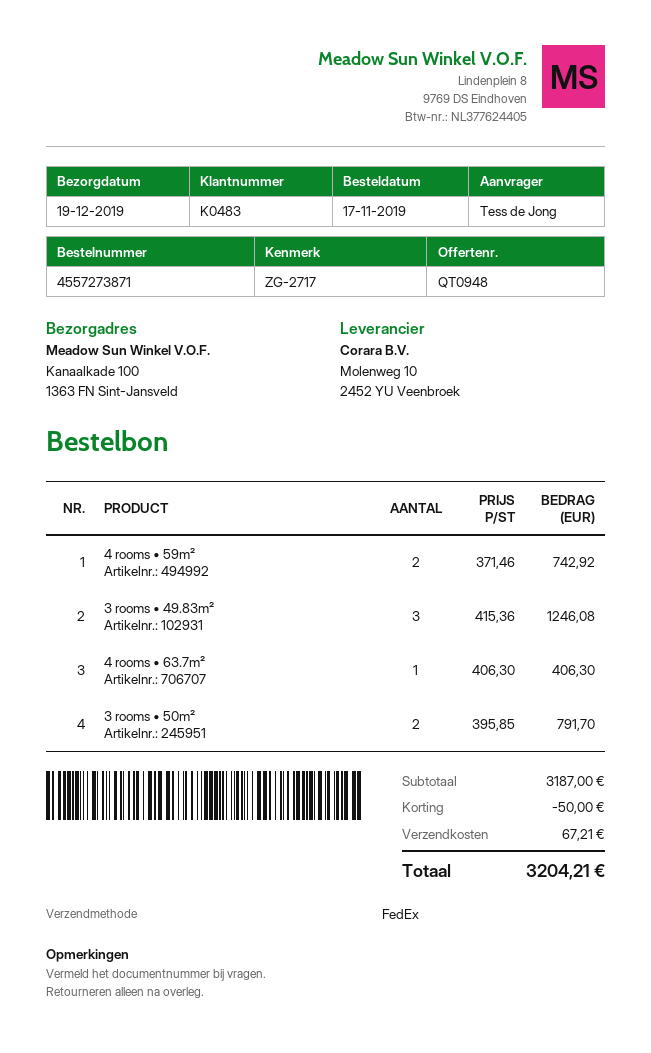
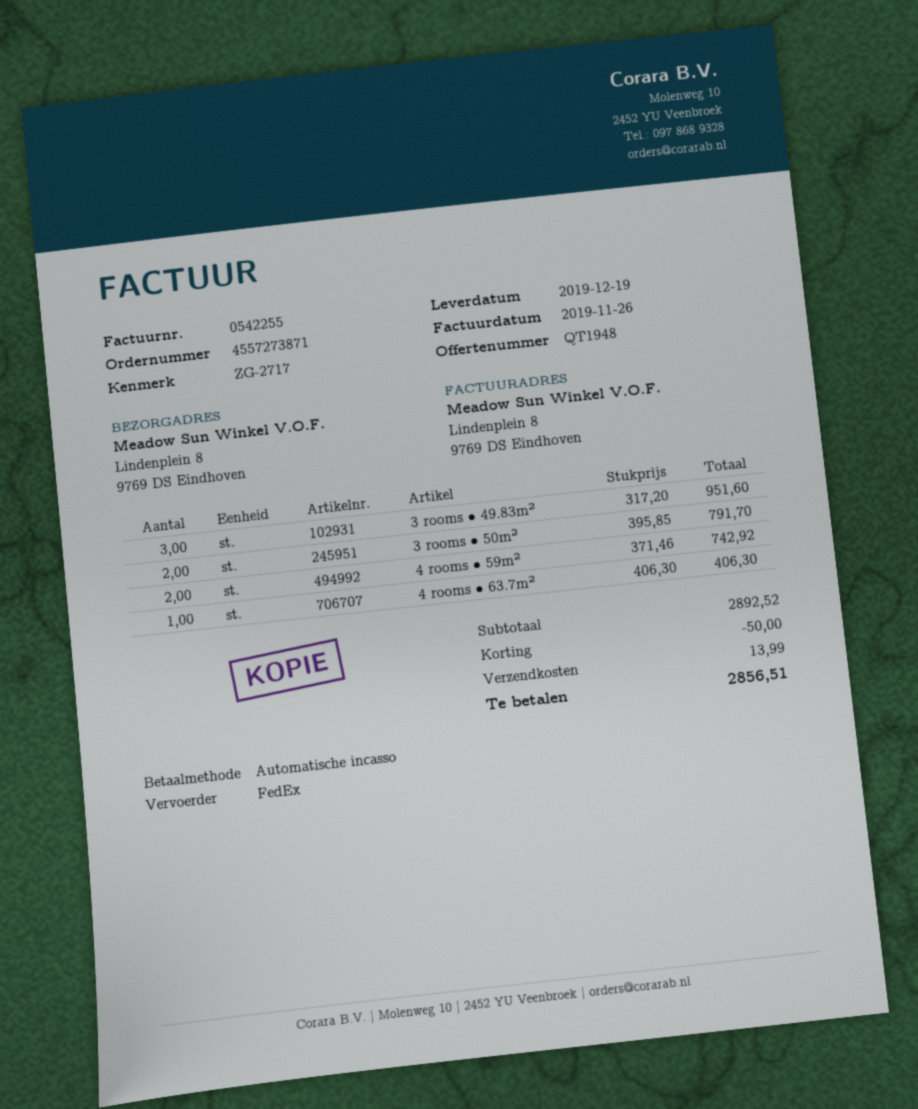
quote number: QT0948 -> QT1948
ship to: Kanaalkade 100, 1363 FN Sint-Jansveld -> Lindenplein 8, 9769 DS Eindhoven
3 rooms • 49.83m²: 3 x 415.36 = 1246.08 -> 3 x 317.20 = 951.60
subtotal: 3187.00 -> 2892.52
shipping: 67.21 -> 13.99
total: 3204.21 -> 2856.51

